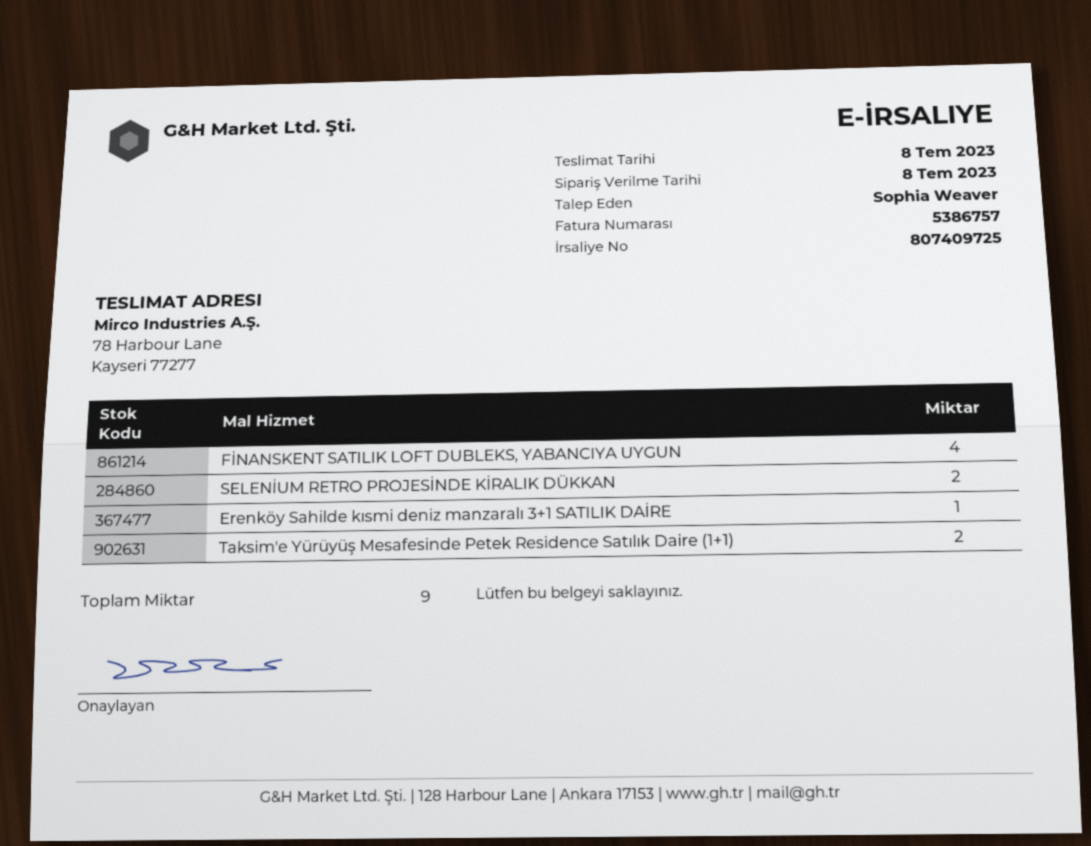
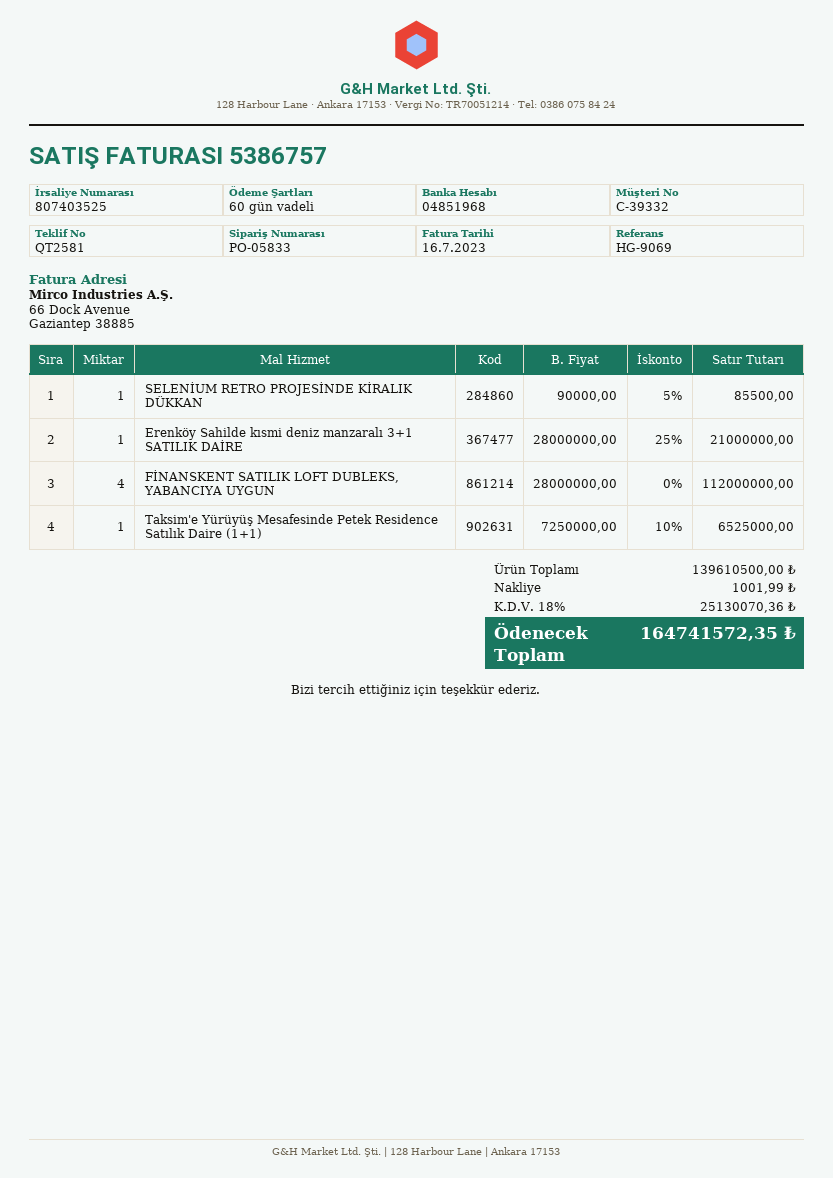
delivery note number: 807409725 -> 807403525
SELENİUM RETRO PROJESİNDE KİRALIK DÜKKAN: 2 -> 1
Taksim'e Yürüyüş Mesafesinde Petek Residence Satılık Daire (1+1): 2 -> 1

